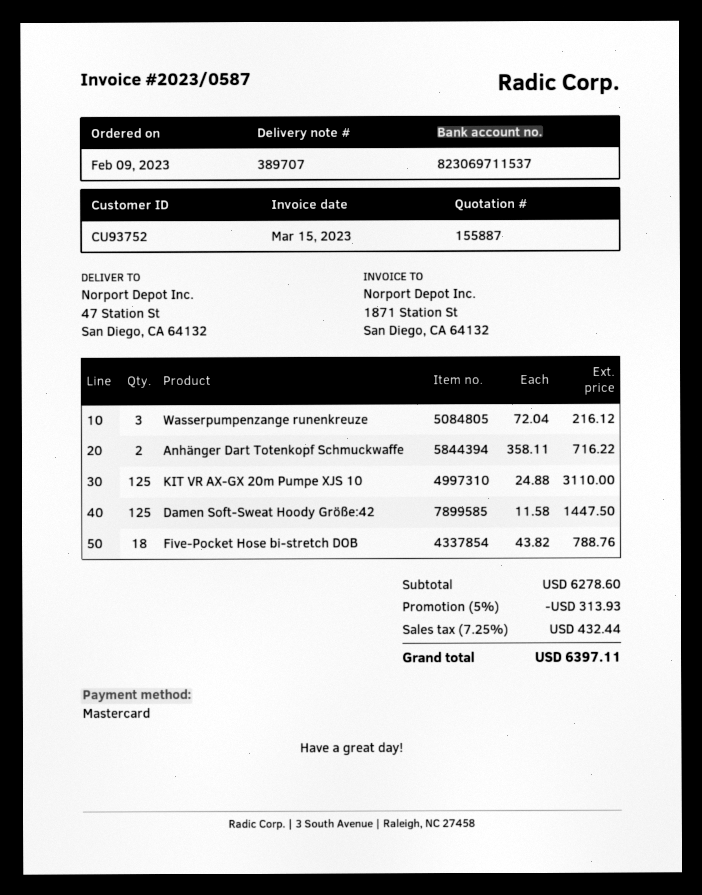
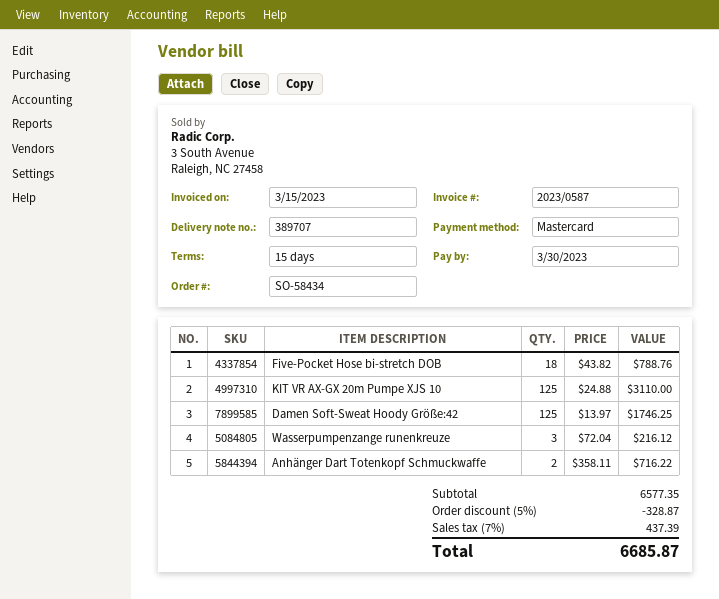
Damen Soft-Sweat Hoody Größe:42: 125 x 11.58 = 1447.50 -> 125 x 13.97 = 1746.25
subtotal: 6278.60 -> 6577.35
discount: 5% = 313.93 -> 5% = 328.87
tax: 7.25% = 432.44 -> 7% = 437.39
total: 6397.11 -> 6685.87

